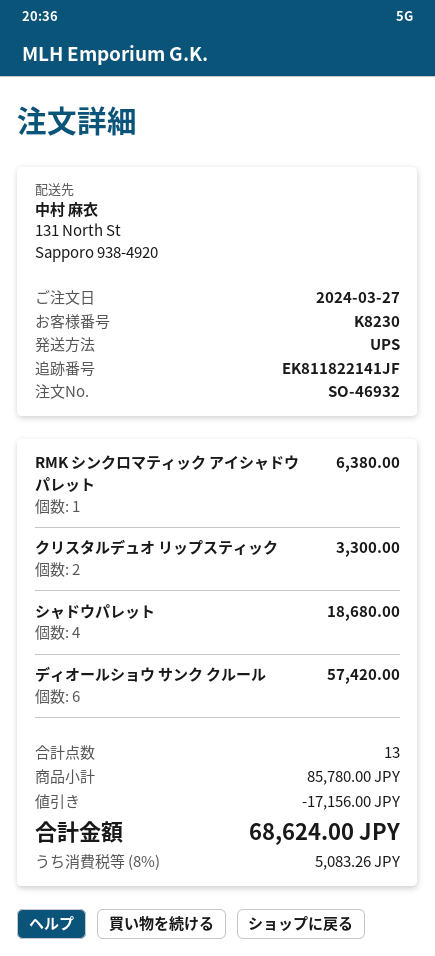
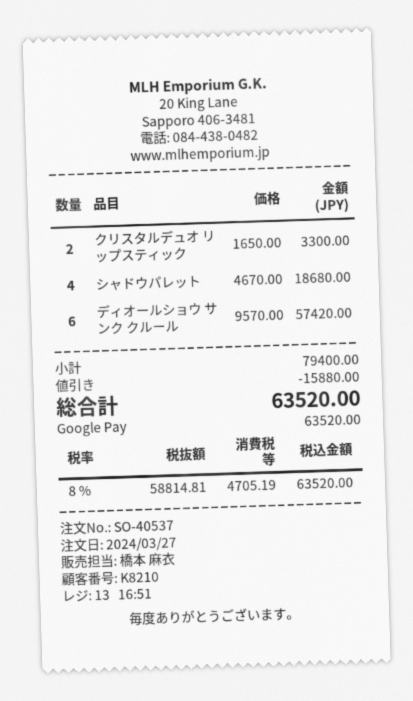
order number: SO-46932 -> SO-40537
customer number: K8230 -> K8210
RMK シンクロマティック アイシャドウパレット: 1 for 6380.00 -> none
subtotal: 85780.00 -> 79400.00
discount: 17156.00 -> 15880.00
tax: 8% = 5083.26 -> 8% = 4705.19
total: 68624.00 -> 63520.00

